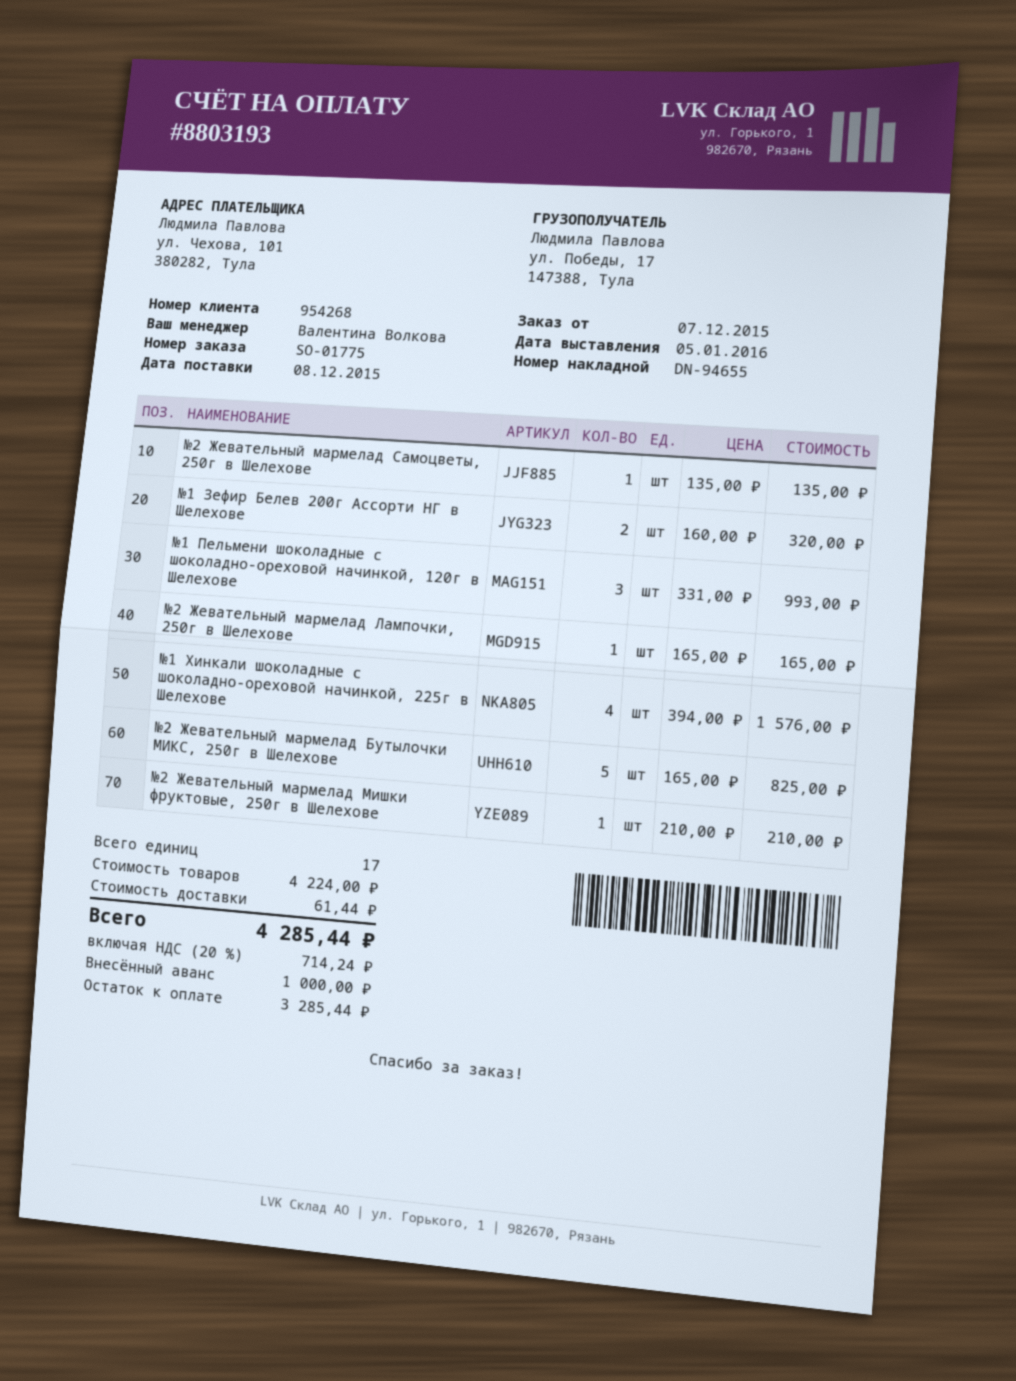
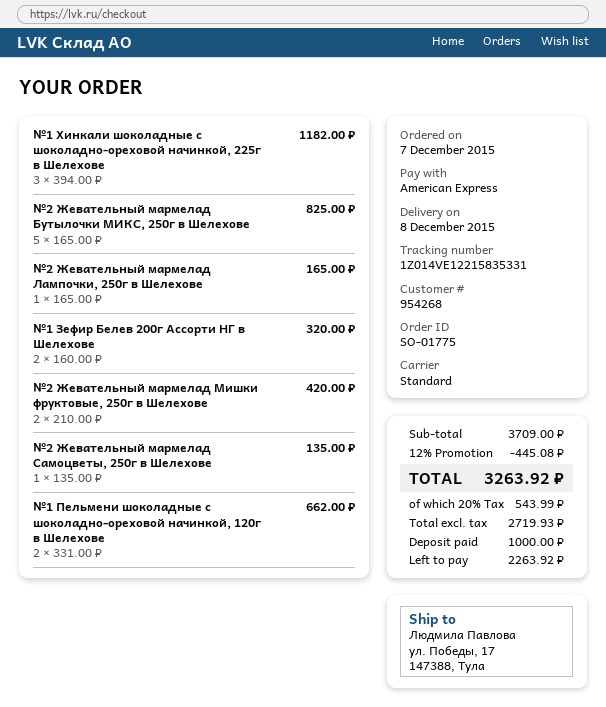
№1 Пельмени шоколадные с шоколадно-ореховой начинкой, 120г в Шелехове: 3 x 331.00 = 993.00 -> 2 x 331.00 = 662.00
№1 Хинкали шоколадные с шоколадно-ореховой начинкой, 225г в Шелехове: 4 x 394.00 = 1576.00 -> 3 x 394.00 = 1182.00
№2 Жевательный мармелад Мишки фруктовые, 250г в Шелехове: 1 x 210.00 = 210.00 -> 2 x 210.00 = 420.00
subtotal: 4224.00 -> 3709.00
discount: none -> 12% = 445.08
shipping: 61.44 -> none
tax: 20% = 714.24 -> 20% = 543.99
total: 4285.44 -> 3263.92
balance: 3285.44 -> 2263.92

